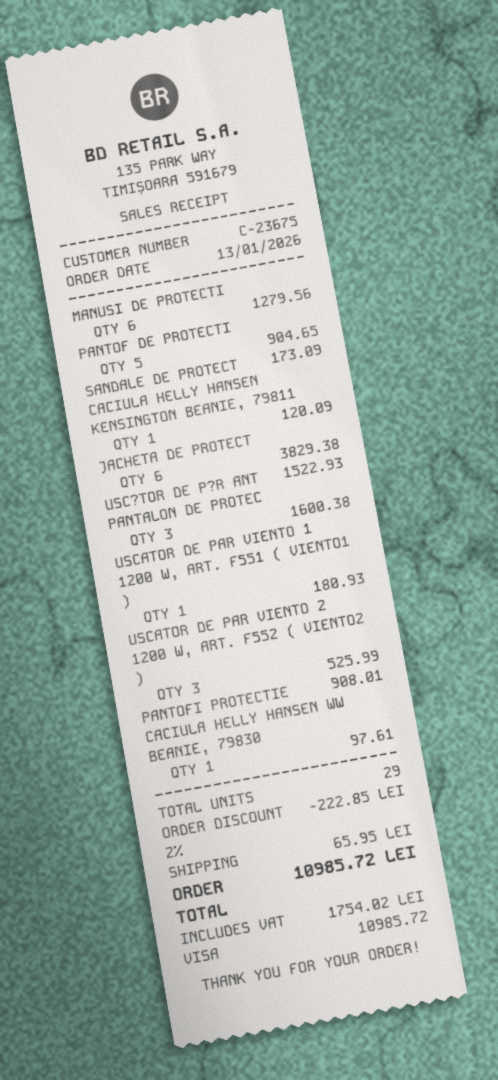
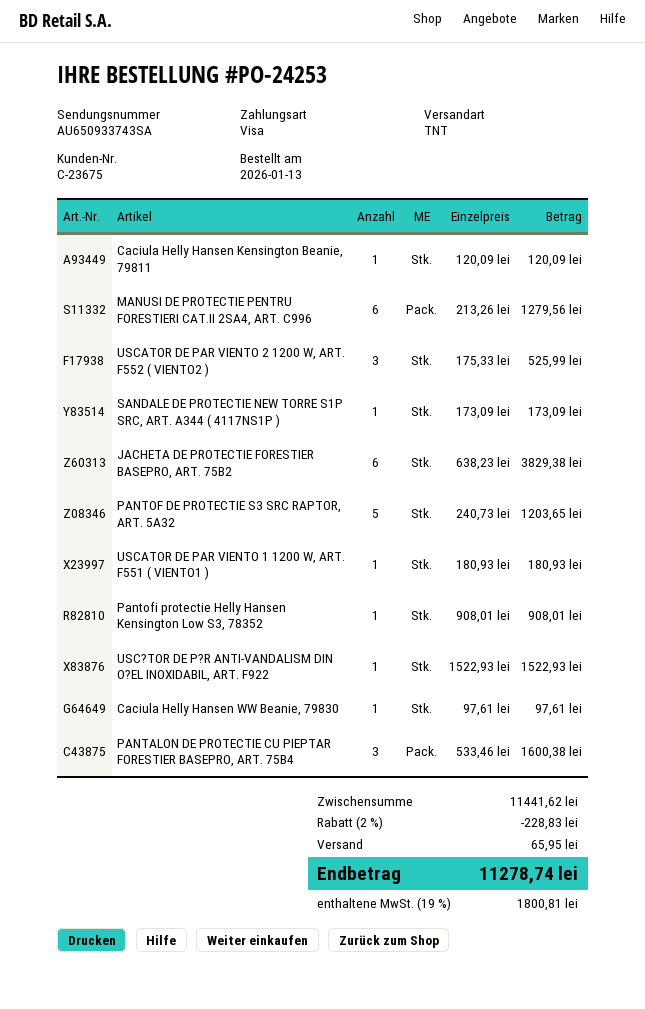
PANTOF DE PROTECTI: 5 for 904.65 -> 5 for 1203.65
discount: 2% = 222.85 -> 2% = 228.83
tax: 1754.02 -> 1800.81
total: 10985.72 -> 11278.74

